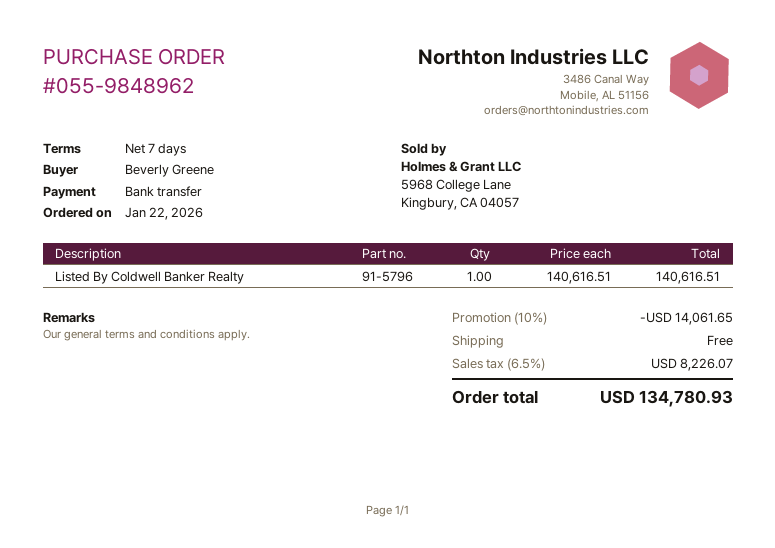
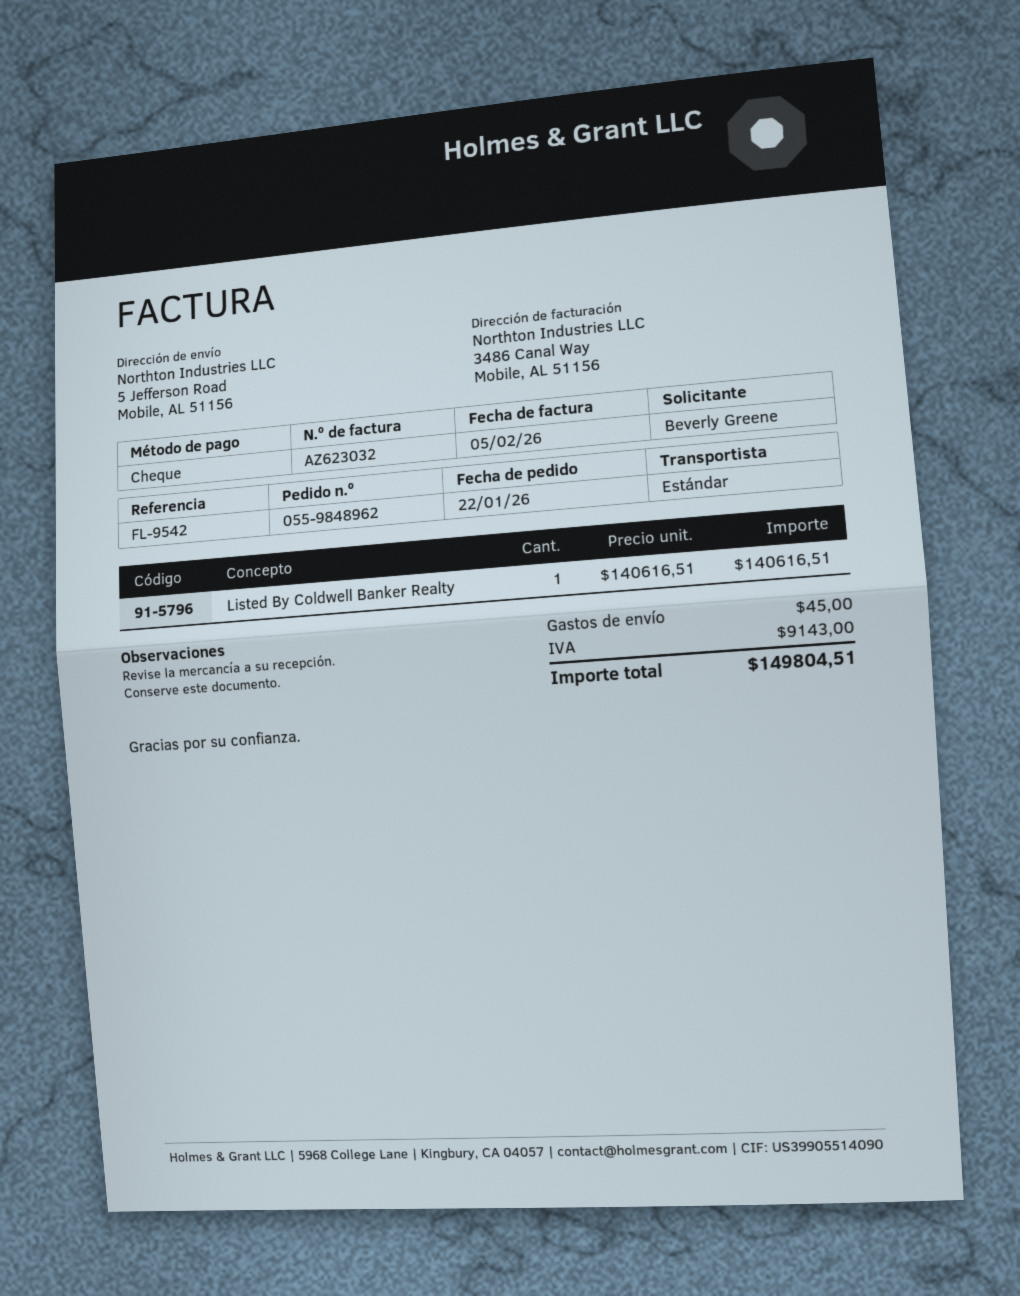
payment method: bank transfer -> cheque
discount: 10% = 14061.65 -> none
shipping: 0.00 -> 45.00
tax: 8226.07 -> 9143.00
total: 134780.93 -> 149804.51

